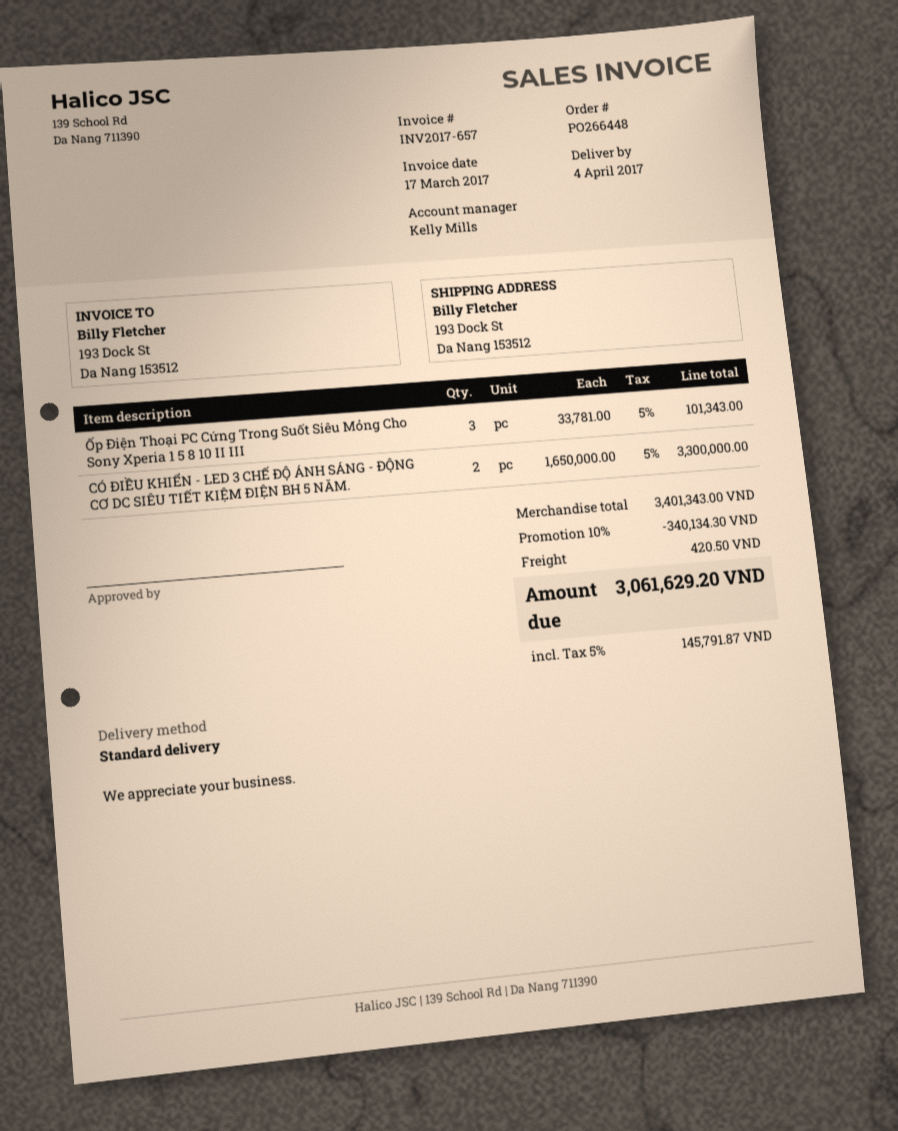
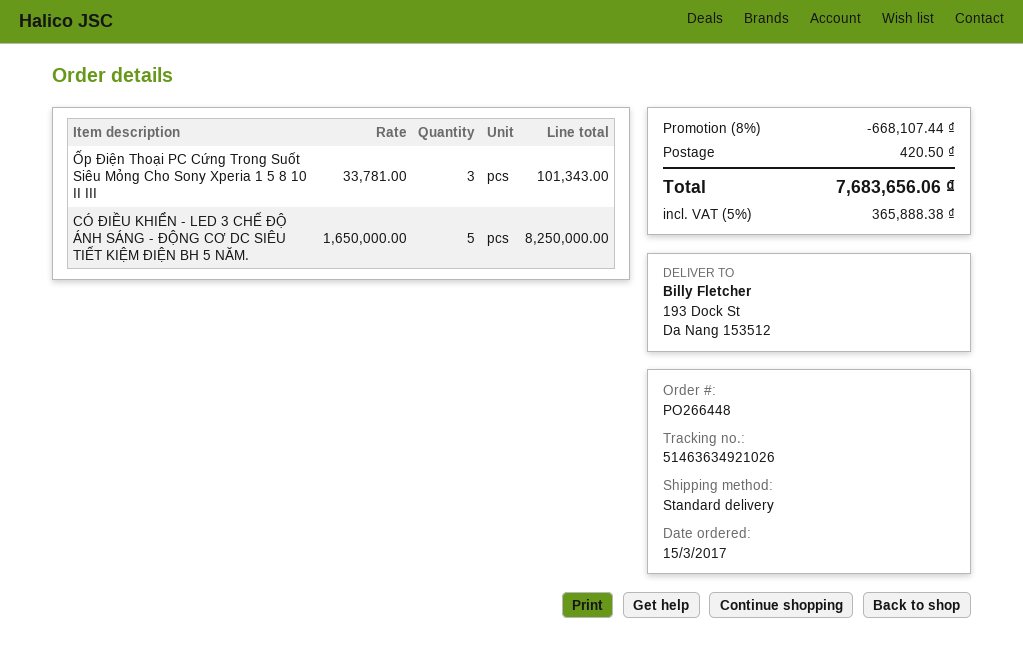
CÓ ĐIỀU KHIỂN - LED 3 CHẾ ĐỘ ÁNH SÁNG - ĐỘNG CƠ DC SIÊU TIẾT KIỆM ĐIỆN BH 5 NĂM.: 2 x 1650000.00 = 3300000.00 -> 5 x 1650000.00 = 8250000.00
discount: 10% = 340134.30 -> 8% = 668107.44
tax: 5% = 145791.87 -> 5% = 365888.38
total: 3061629.20 -> 7683656.06

